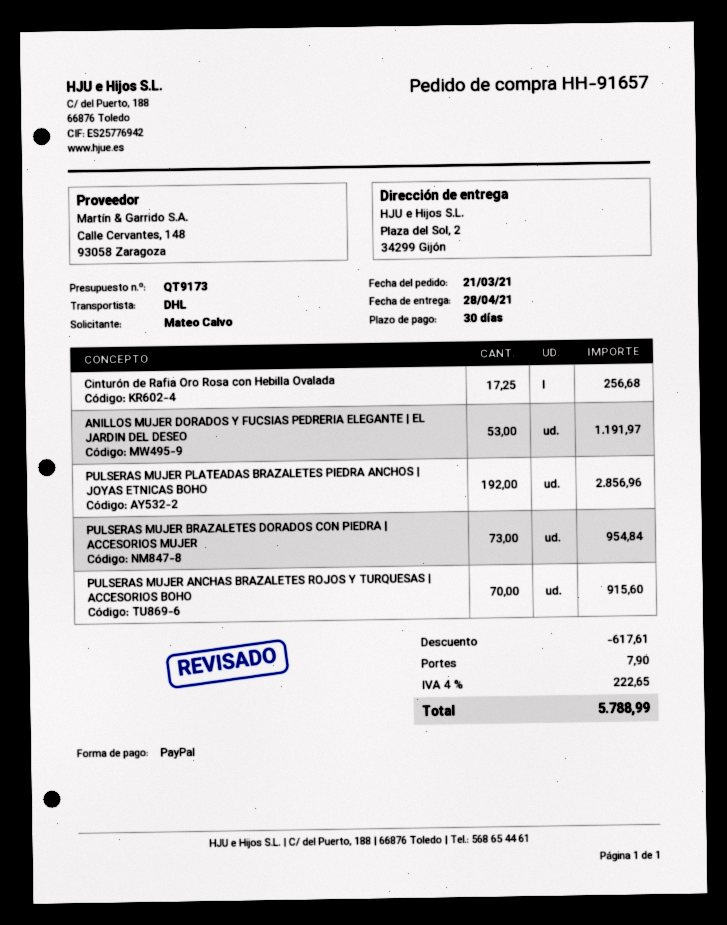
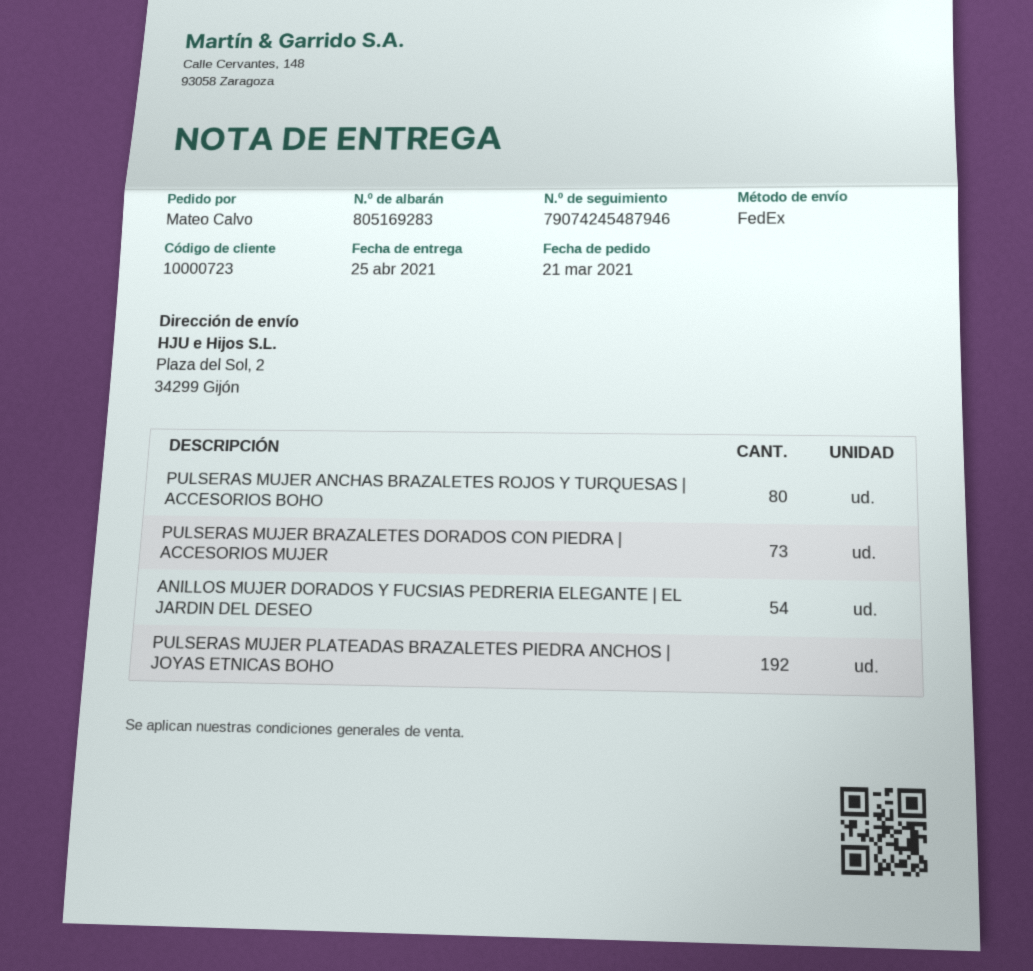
delivery date: 2021-04-28 -> 2021-04-25
shipping method: DHL -> FedEx
Cinturón de Rafia Oro Rosa con Hebilla Ovalada: 17.25 -> none
ANILLOS MUJER DORADOS Y FUCSIAS PEDRERIA ELEGANTE | EL JARDIN DEL DESEO: 53 -> 54
PULSERAS MUJER ANCHAS BRAZALETES ROJOS Y TURQUESAS | ACCESORIOS BOHO: 70 -> 80

